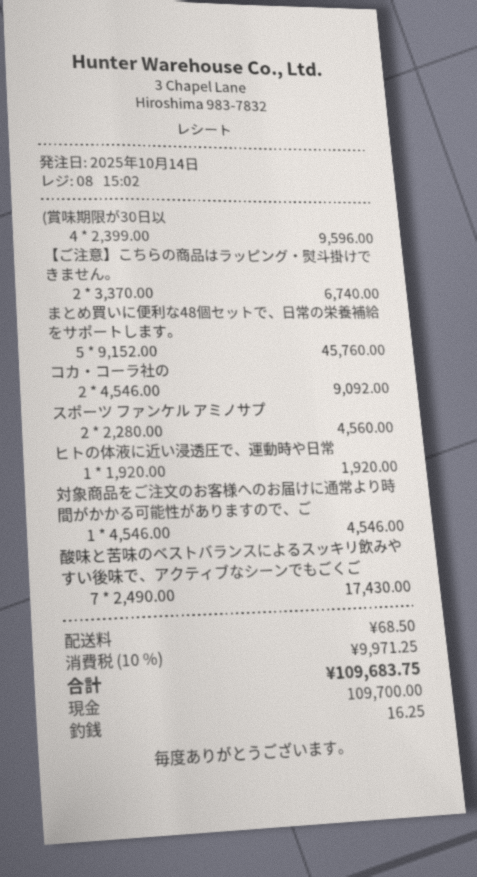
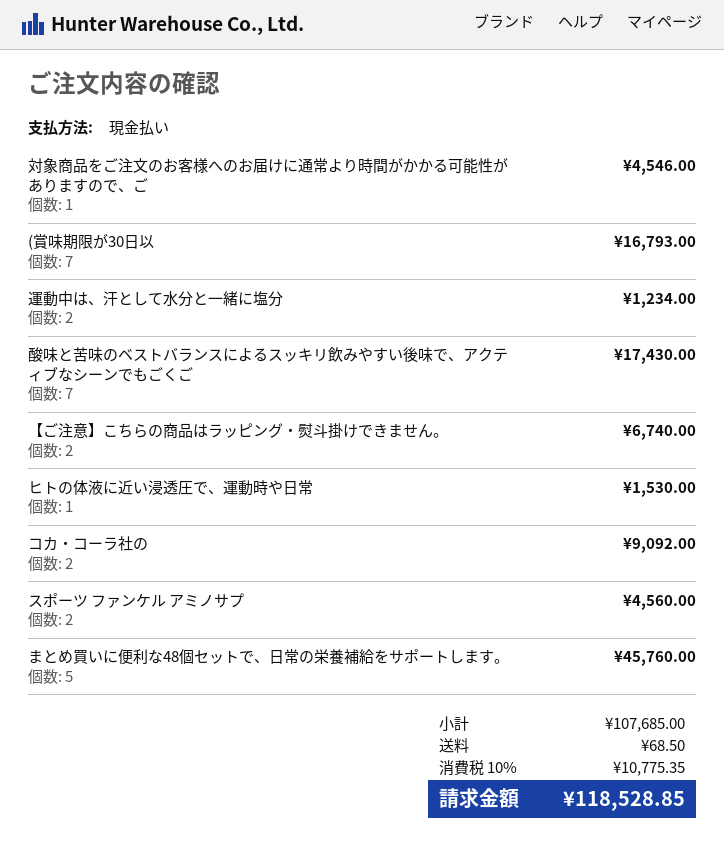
(賞味期限が30日以: 4 for 9596.00 -> 7 for 16793.00
ヒトの体液に近い浸透圧で、運動時や日常: 1 for 1920.00 -> 1 for 1530.00
運動中は、汗として水分と一緒に塩分: none -> 2 for 1234.00
tax: 10% = 9971.25 -> 10% = 10775.35
total: 109683.75 -> 118528.85

